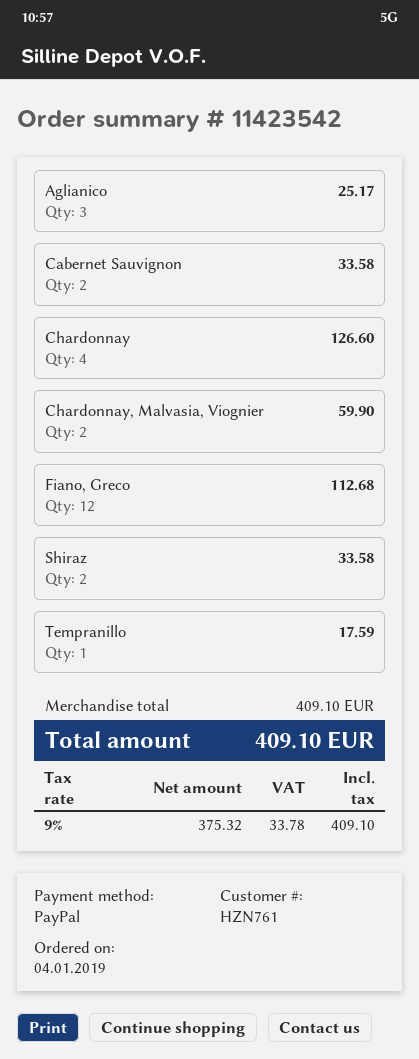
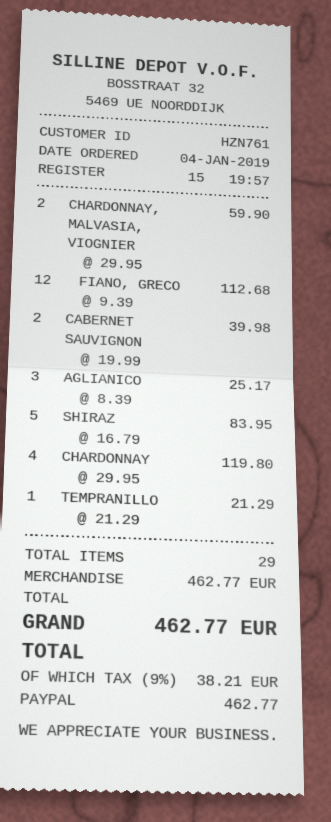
Cabernet Sauvignon: 2 for 33.58 -> 2 for 39.98
Chardonnay: 4 for 126.60 -> 4 for 119.80
Shiraz: 2 for 33.58 -> 5 for 83.95
Tempranillo: 1 for 17.59 -> 1 for 21.29
subtotal: 409.10 -> 462.77
tax: 9% = 33.78 -> 9% = 38.21
total: 409.10 -> 462.77

